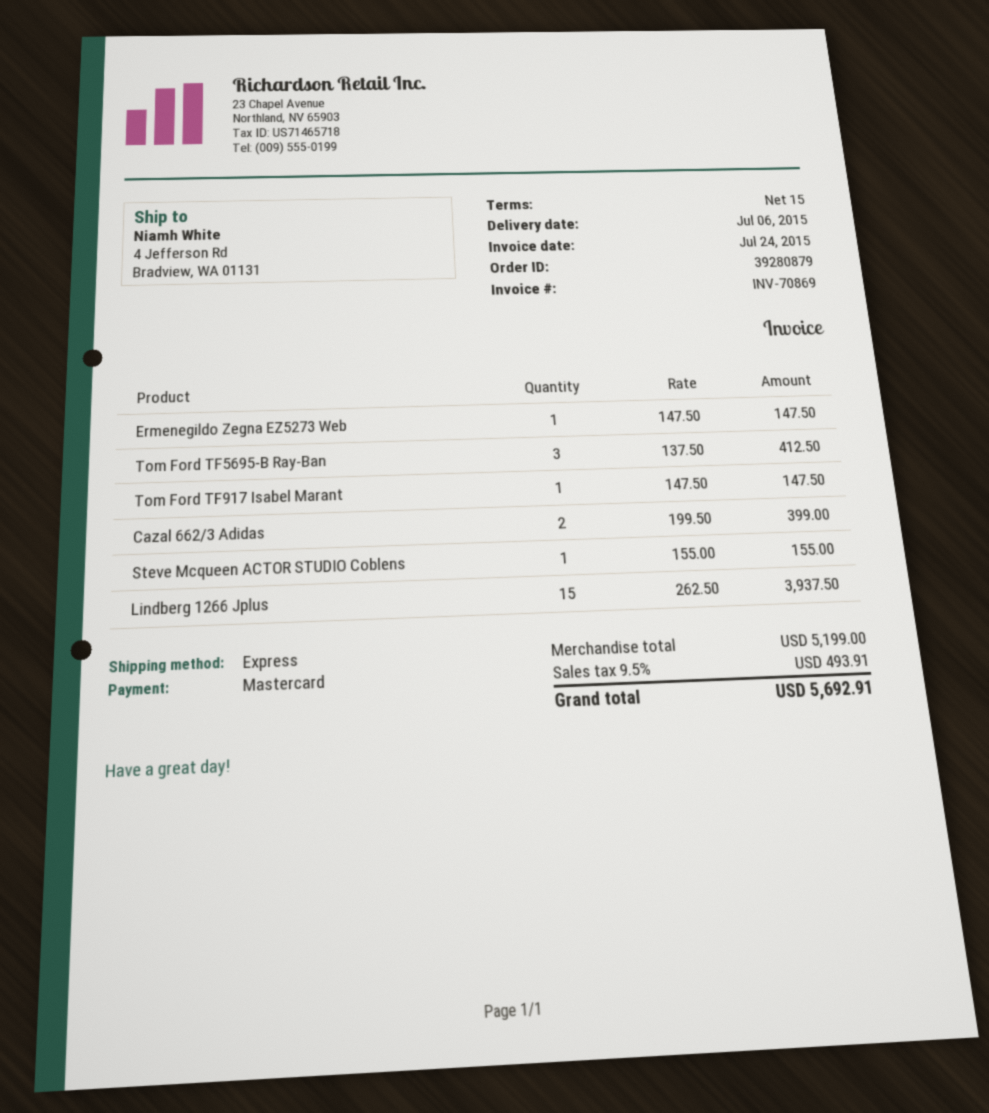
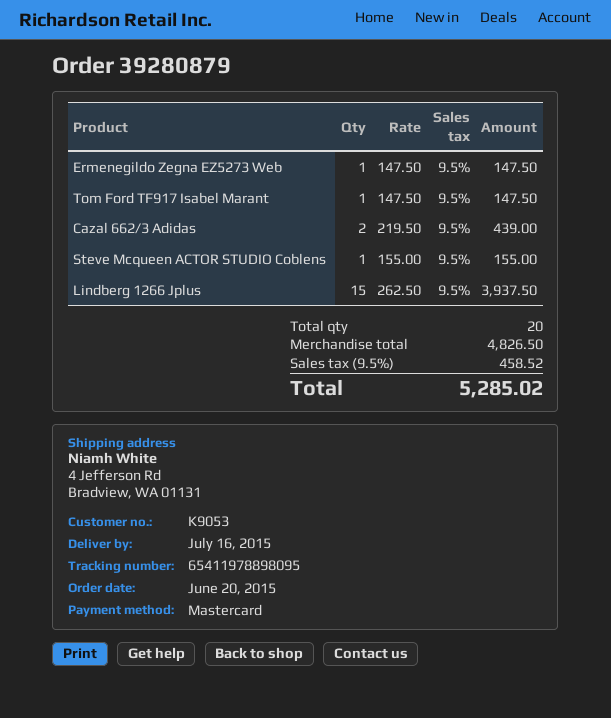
delivery date: 2015-07-06 -> 2015-07-16
Tom Ford TF5695-B Ray-Ban: 3 x 137.50 = 412.50 -> none
Cazal 662/3 Adidas: 2 x 199.50 = 399.00 -> 2 x 219.50 = 439.00
subtotal: 5199.00 -> 4826.50
tax: 9.5% = 493.91 -> 9.5% = 458.52
total: 5692.91 -> 5285.02

